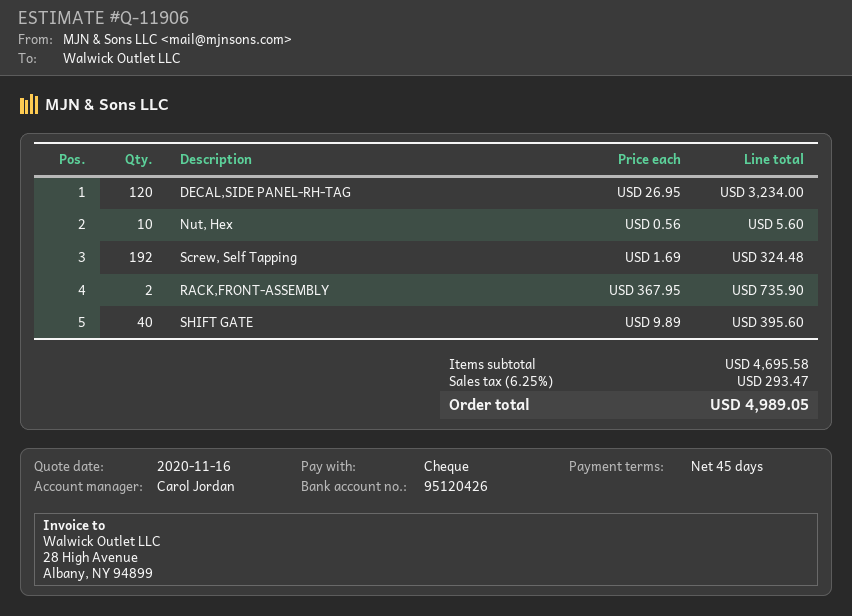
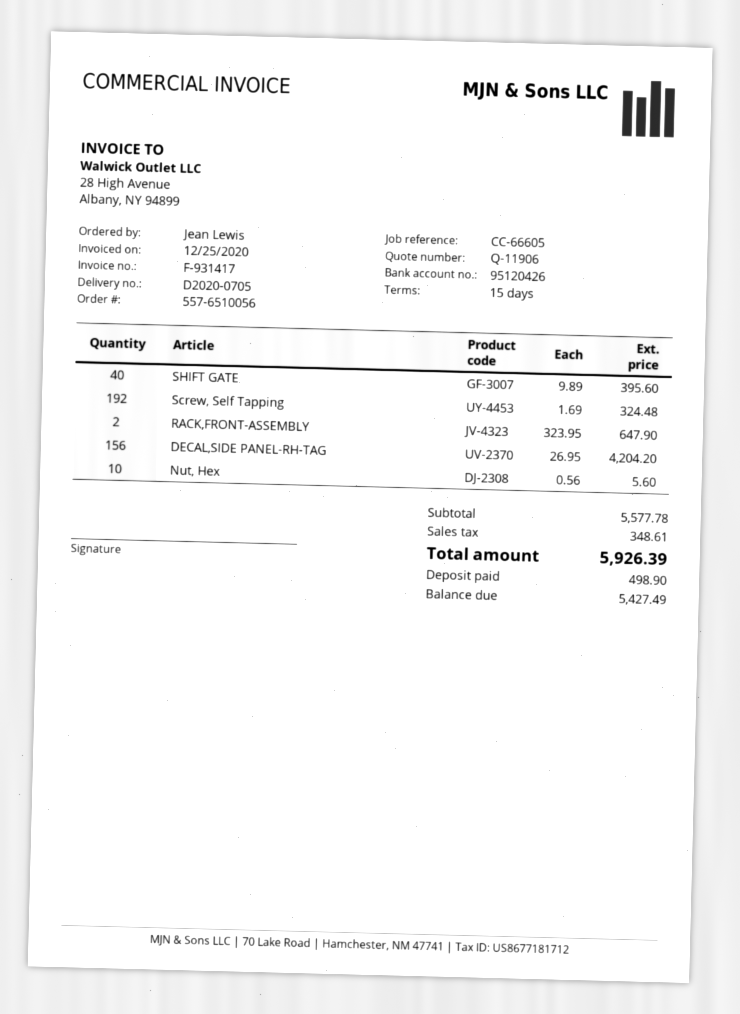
payment terms: 45 days -> 15 days
DECAL,SIDE PANEL-RH-TAG: 120 x 26.95 = 3234.00 -> 156 x 26.95 = 4204.20
RACK,FRONT-ASSEMBLY: 2 x 367.95 = 735.90 -> 2 x 323.95 = 647.90
subtotal: 4695.58 -> 5577.78
tax: 293.47 -> 348.61
total: 4989.05 -> 5926.39

